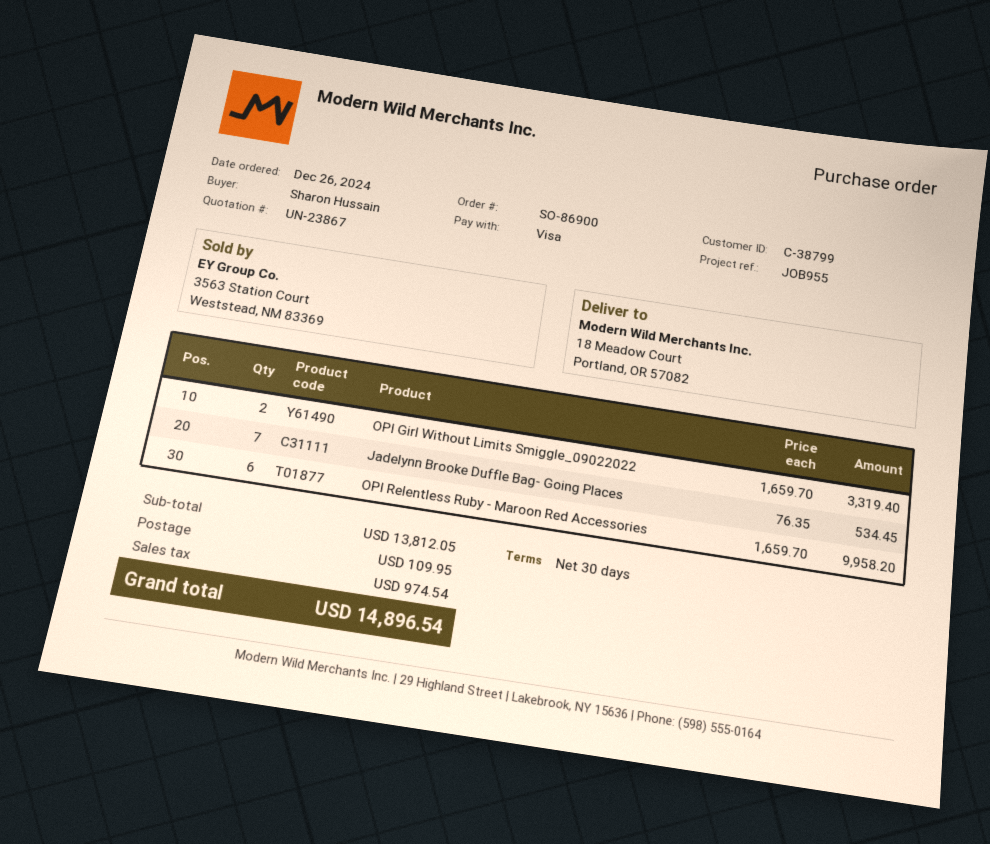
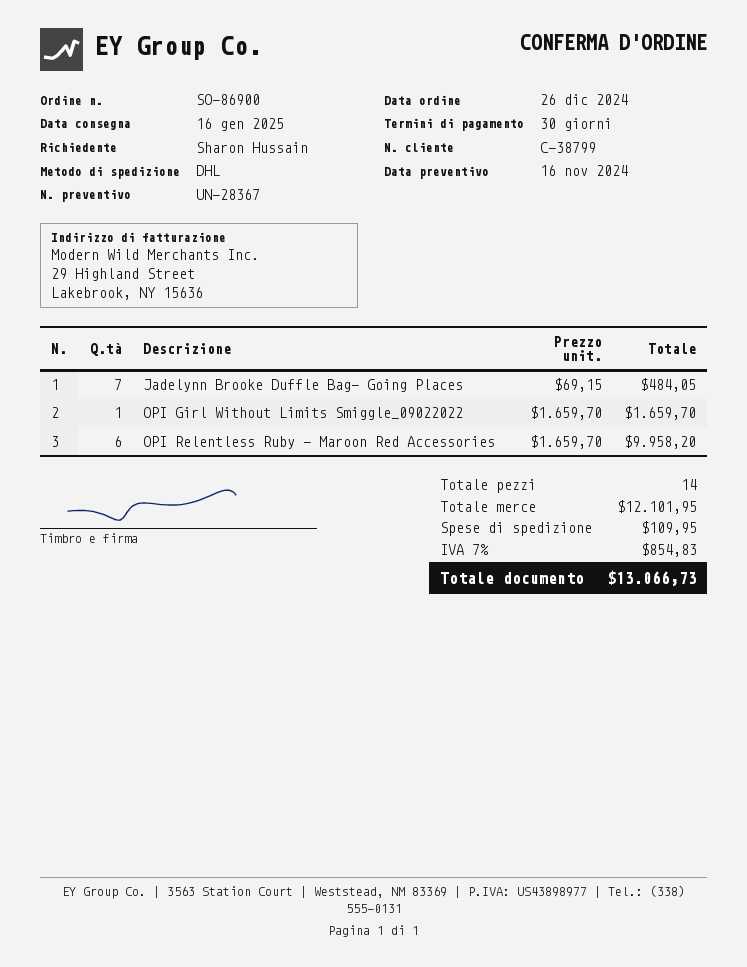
quote number: UN-23867 -> UN-28367
OPI Girl Without Limits Smiggle_09022022: 2 x 1659.70 = 3319.40 -> 1 x 1659.70 = 1659.70
Jadelynn Brooke Duffle Bag- Going Places: 7 x 76.35 = 534.45 -> 7 x 69.15 = 484.05
subtotal: 13812.05 -> 12101.95
tax: 974.54 -> 854.83
total: 14896.54 -> 13066.73

